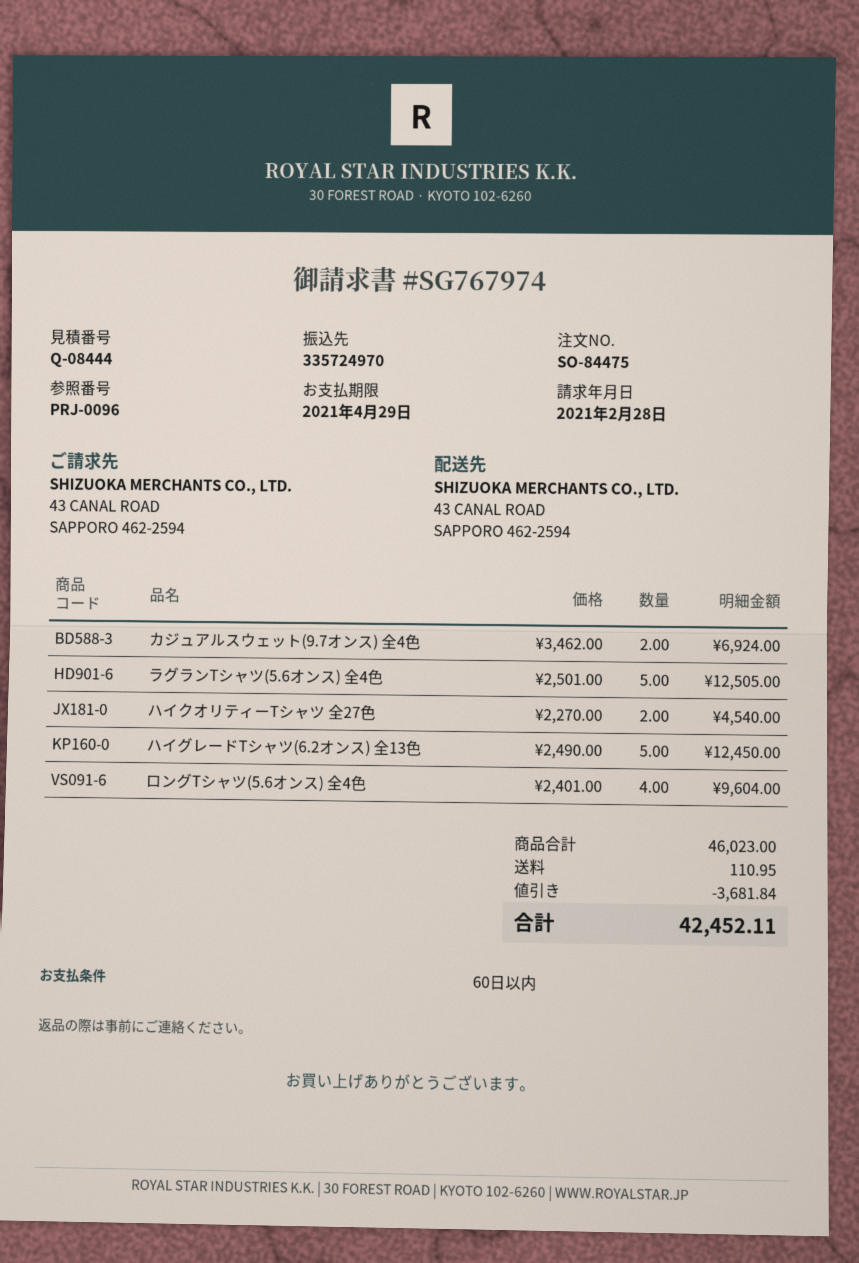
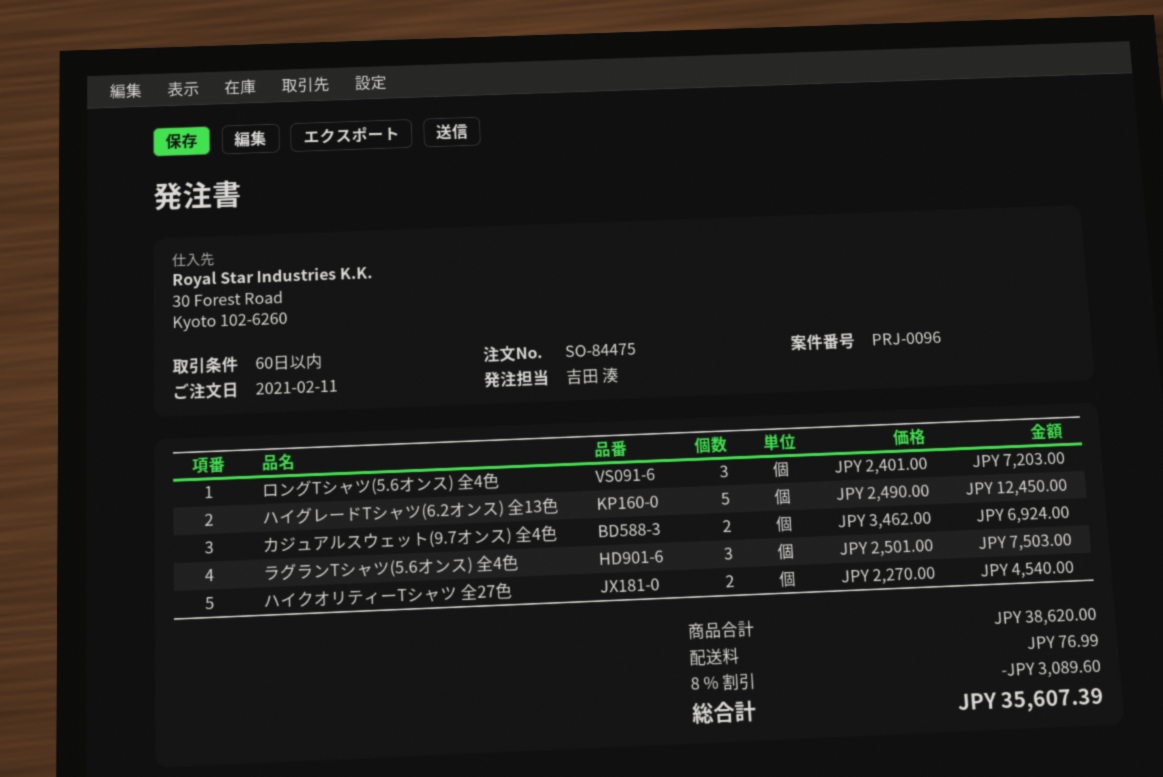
ラグランTシャツ(5.6オンス) 全4色: 5 x 2501.00 = 12505.00 -> 3 x 2501.00 = 7503.00
ロングTシャツ(5.6オンス) 全4色: 4 x 2401.00 = 9604.00 -> 3 x 2401.00 = 7203.00
subtotal: 46023.00 -> 38620.00
discount: 3681.84 -> 3089.60
shipping: 110.95 -> 76.99
total: 42452.11 -> 35607.39

